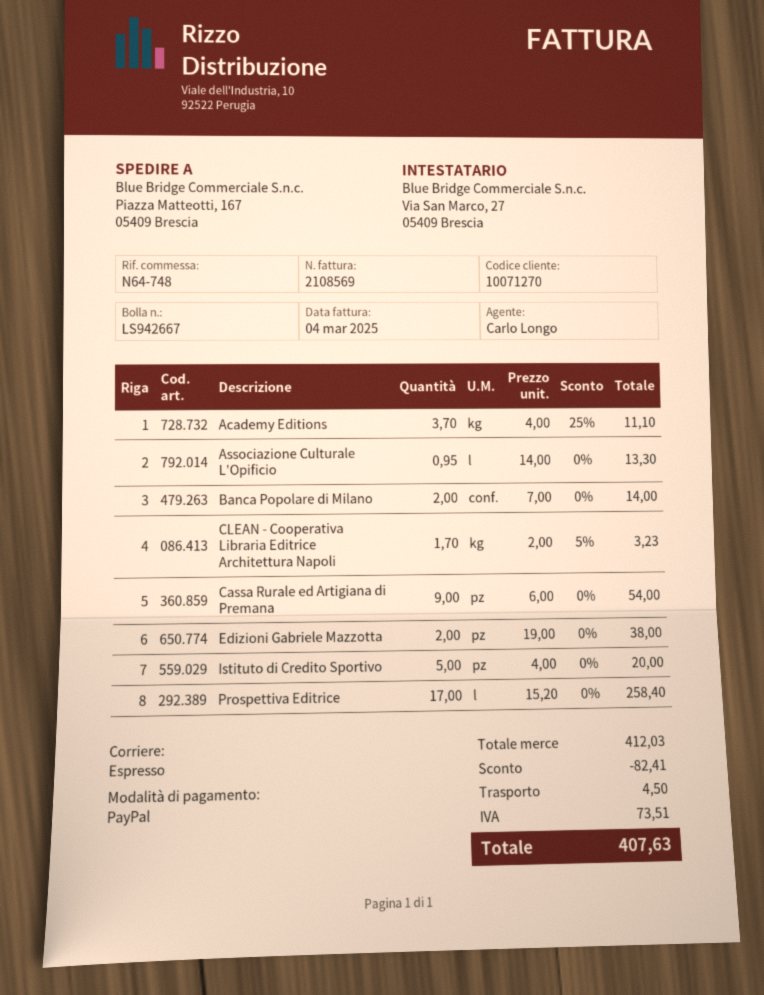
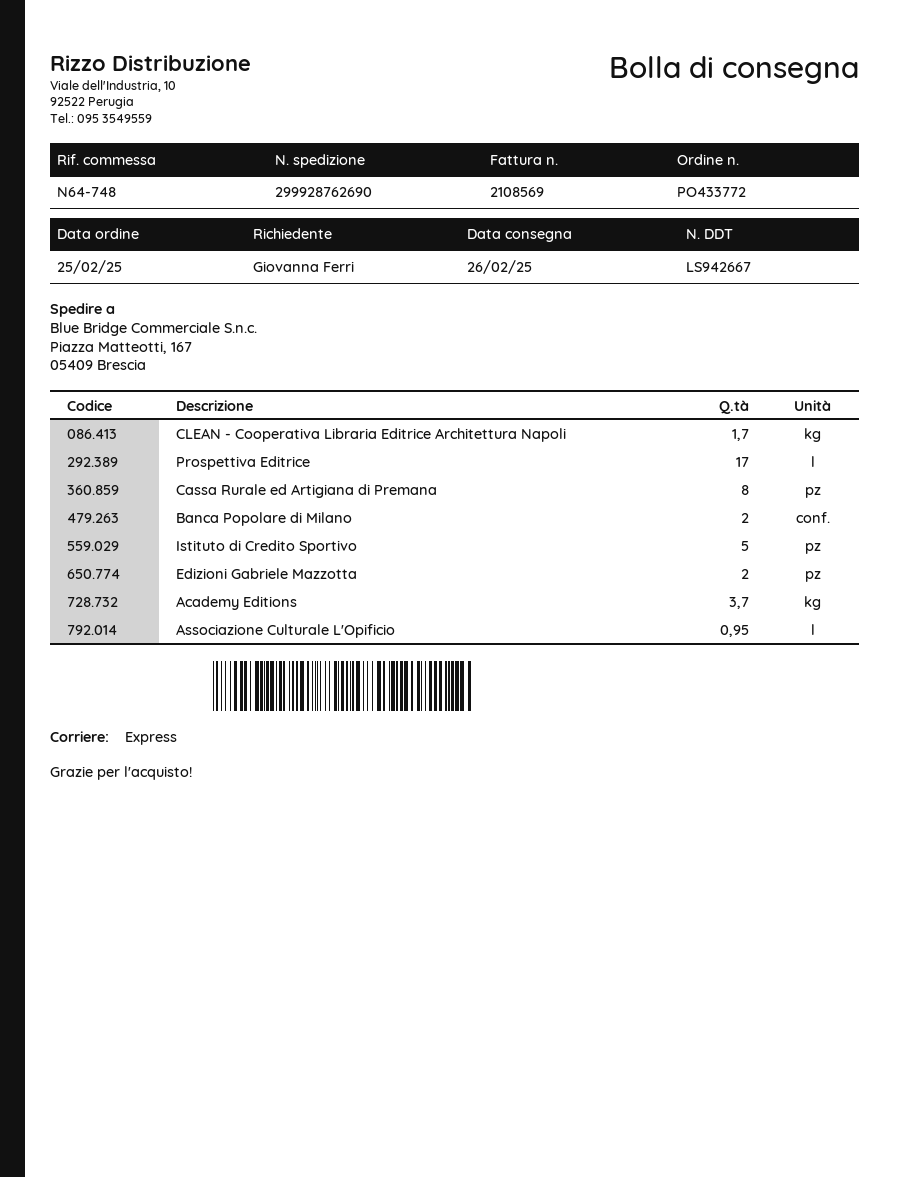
Cassa Rurale ed Artigiana di Premana: 9 -> 8

